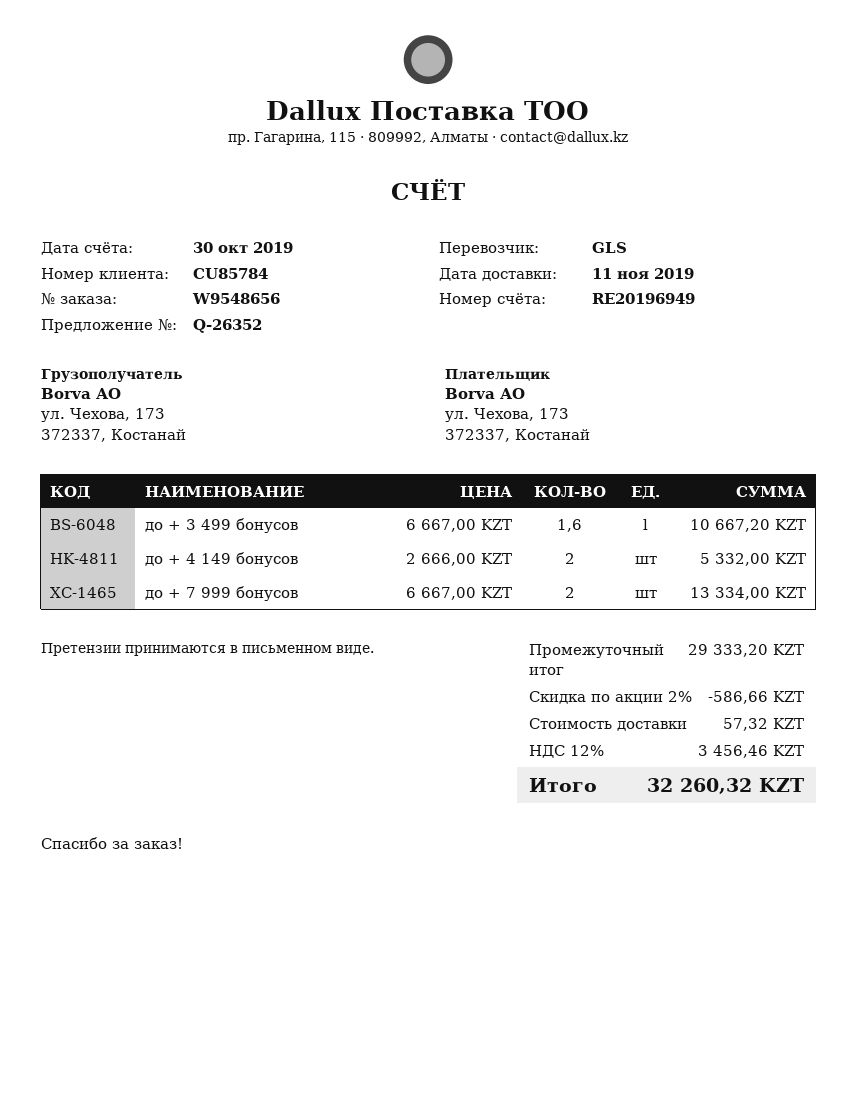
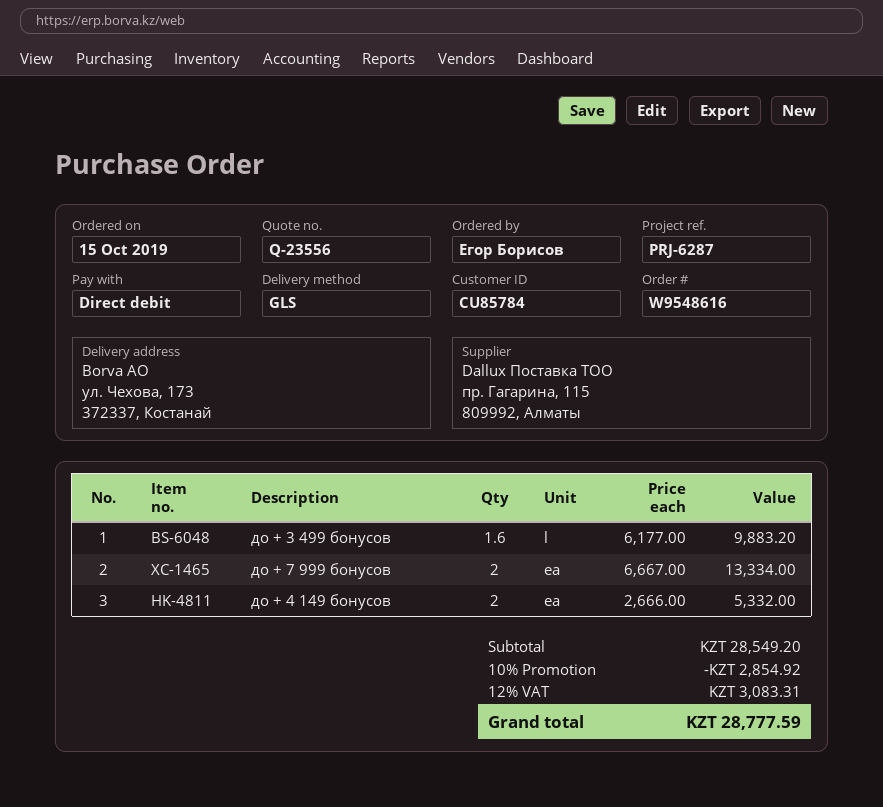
quote number: Q-26352 -> Q-23556
order number: W9548656 -> W9548616
до + 3 499 бонусов: 1.6 x 6667.00 = 10667.20 -> 1.6 x 6177.00 = 9883.20
subtotal: 29333.20 -> 28549.20
discount: 2% = 586.66 -> 10% = 2854.92
shipping: 57.32 -> none
tax: 12% = 3456.46 -> 12% = 3083.31
total: 32260.32 -> 28777.59

